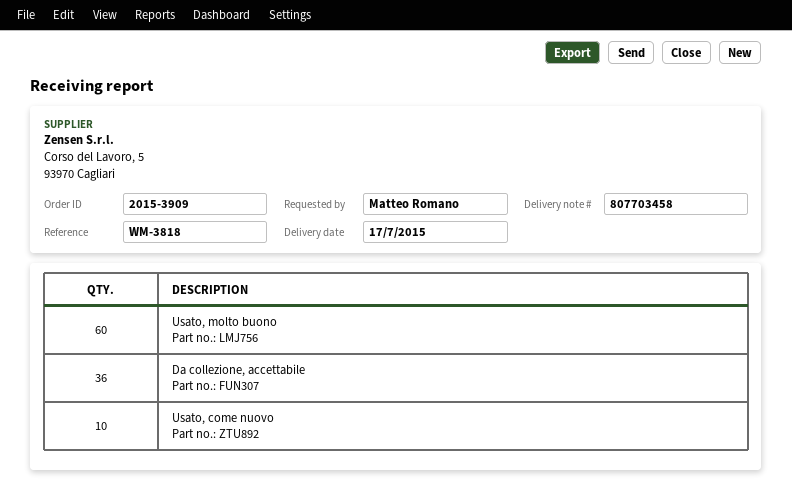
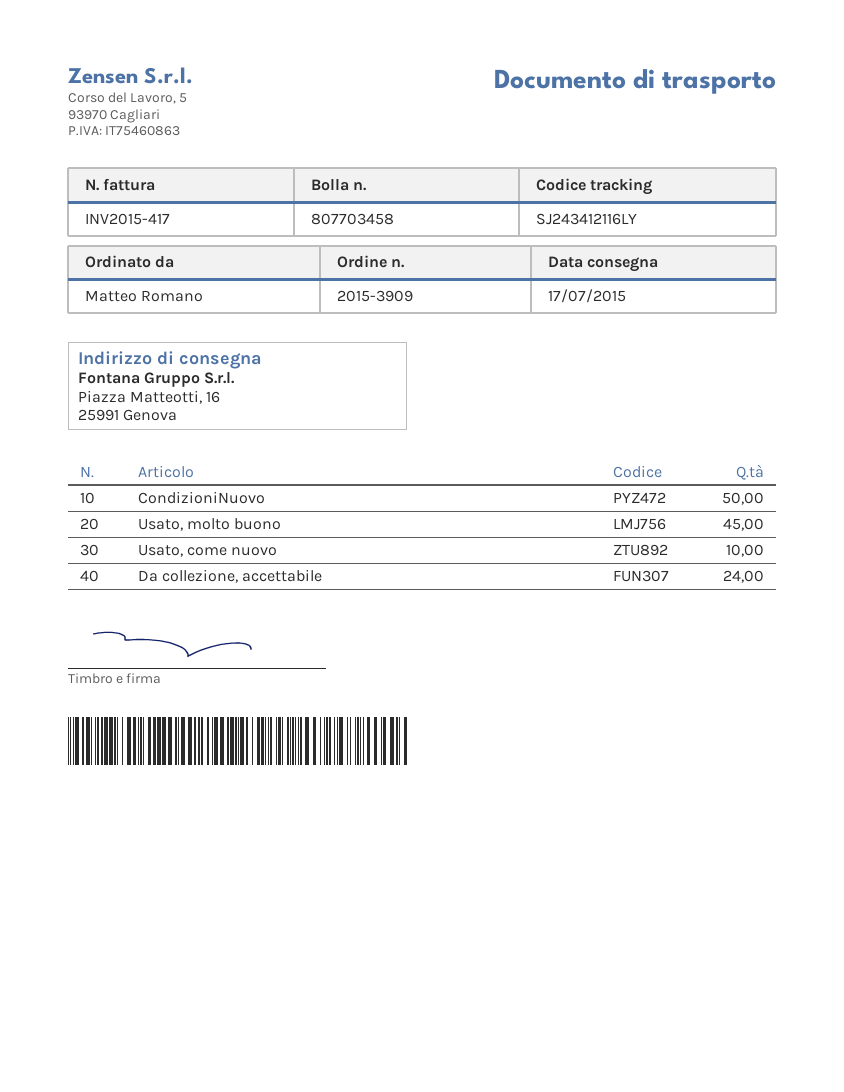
Usato, molto buono: 60 -> 45
Da collezione, accettabile: 36 -> 24
CondizioniNuovo: none -> 50

